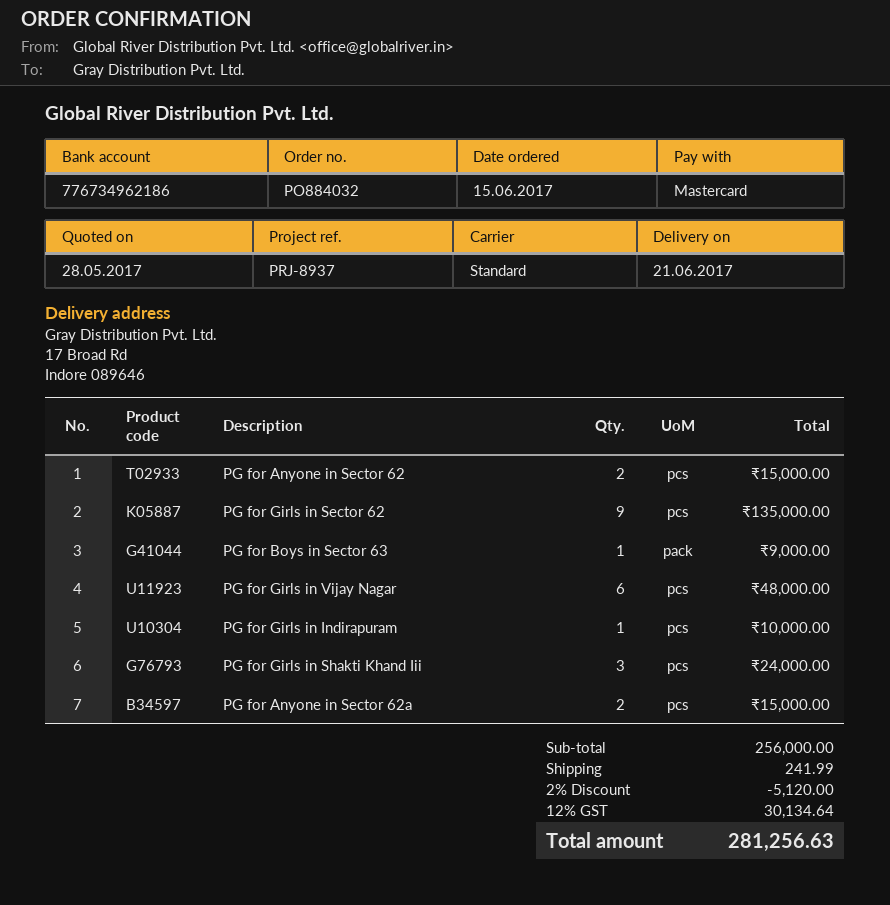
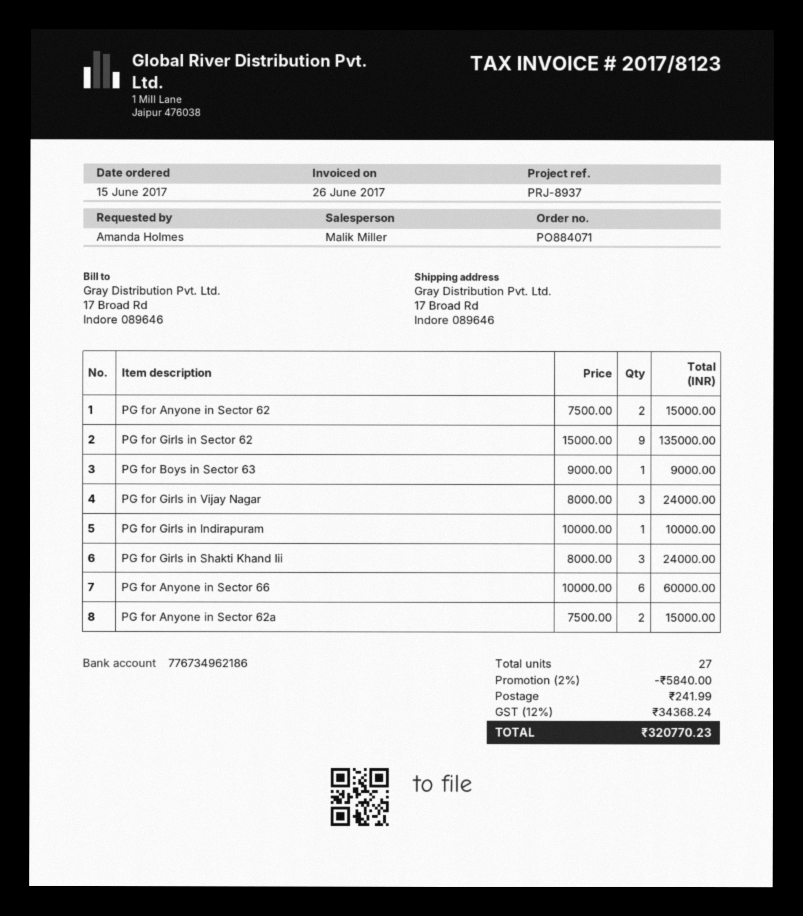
order number: PO884032 -> PO884071
PG for Girls in Vijay Nagar: 6 for 48000.00 -> 3 for 24000.00
PG for Anyone in Sector 66: none -> 6 for 60000.00
discount: 2% = 5120.00 -> 2% = 5840.00
tax: 12% = 30134.64 -> 12% = 34368.24
total: 281256.63 -> 320770.23

